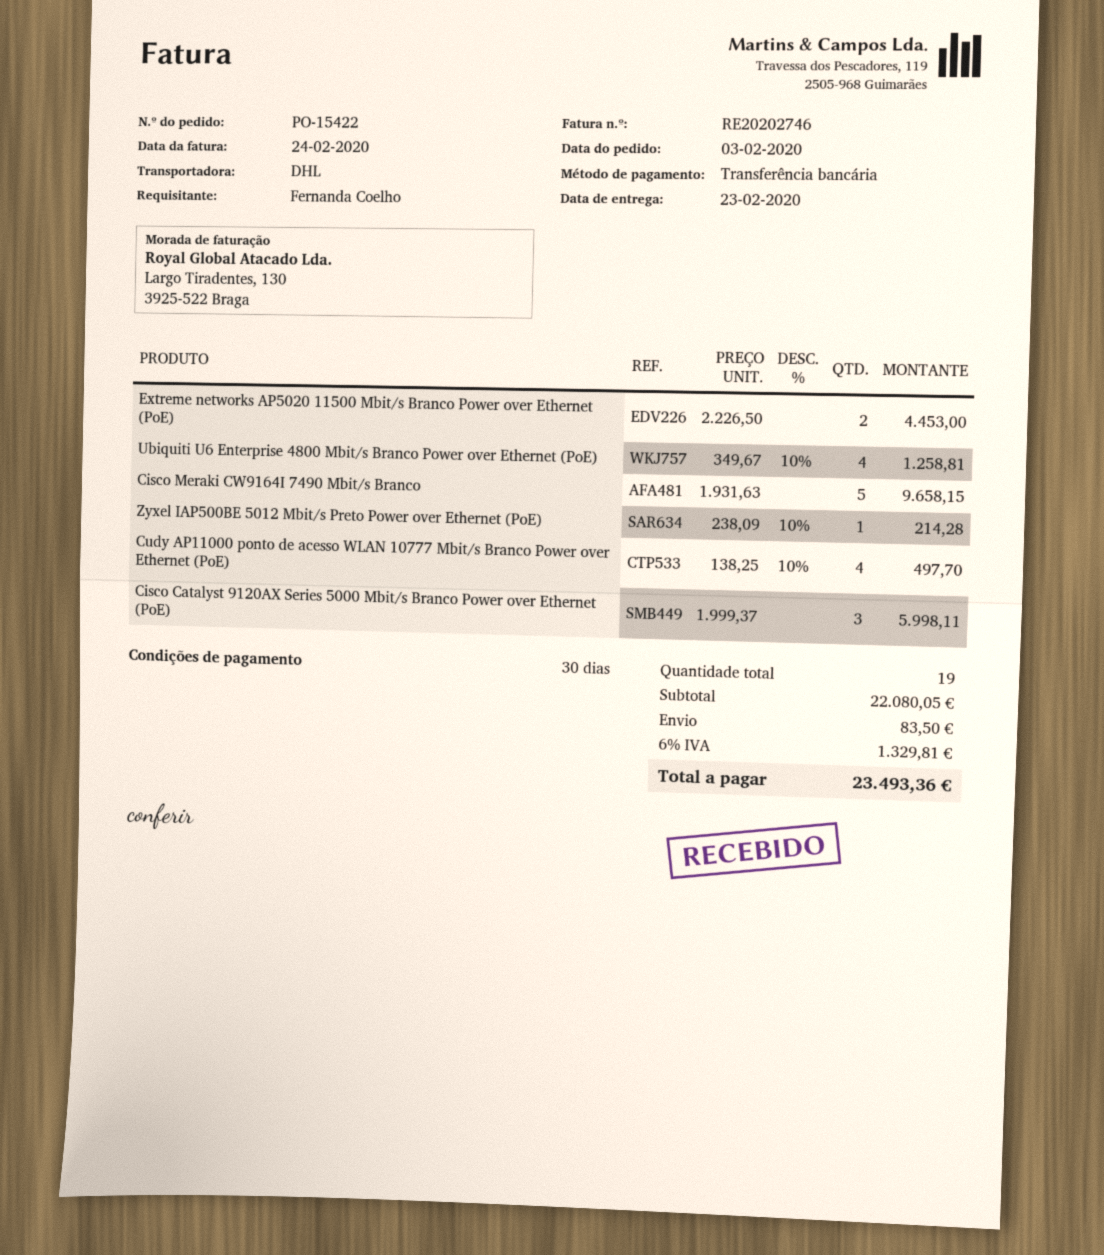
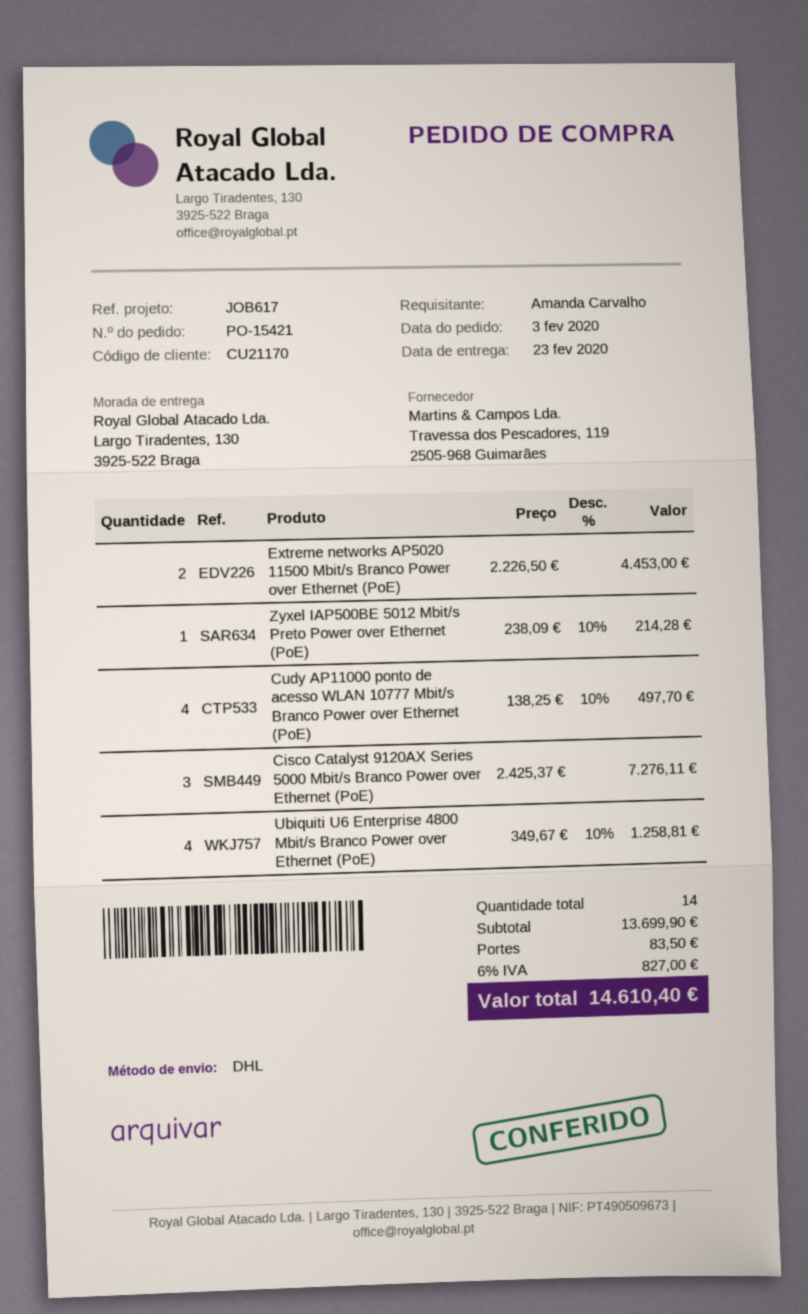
order number: PO-15422 -> PO-15421
ordered by: Fernanda Coelho -> Amanda Carvalho
Cisco Meraki CW9164I 7490 Mbit/s Branco: 5 x 1931.63 = 9658.15 -> none
Cisco Catalyst 9120AX Series 5000 Mbit/s Branco Power over Ethernet (PoE): 3 x 1999.37 = 5998.11 -> 3 x 2425.37 = 7276.11
total quantity: 19 -> 14
subtotal: 22080.05 -> 13699.90
tax: 6% = 1329.81 -> 6% = 827.00
total: 23493.36 -> 14610.40

